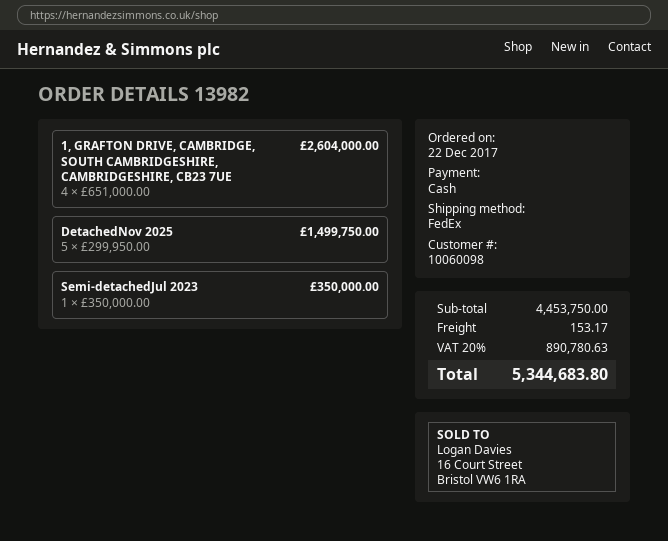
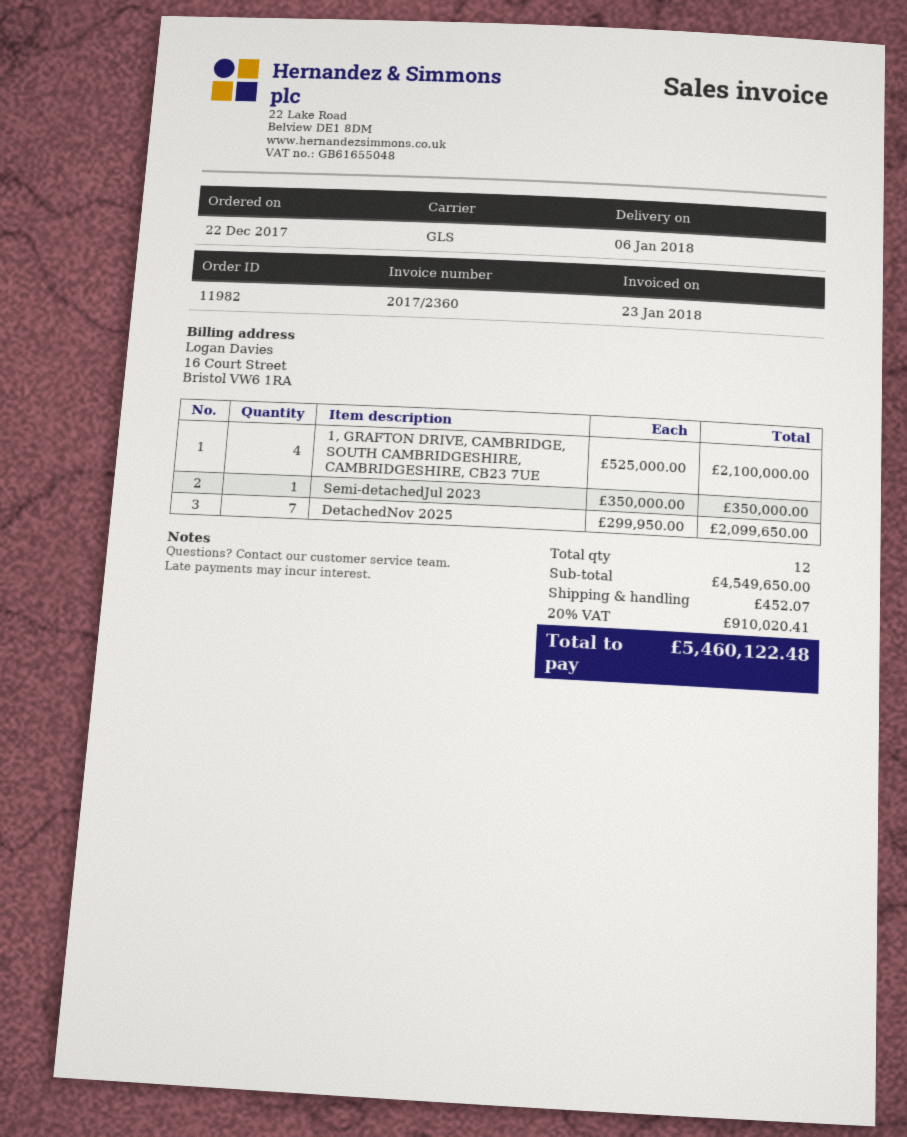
order number: 13982 -> 11982
shipping method: FedEx -> GLS
1, GRAFTON DRIVE, CAMBRIDGE, SOUTH CAMBRIDGESHIRE, CAMBRIDGESHIRE, CB23 7UE: 4 x 651000.00 = 2604000.00 -> 4 x 525000.00 = 2100000.00
DetachedNov 2025: 5 x 299950.00 = 1499750.00 -> 7 x 299950.00 = 2099650.00
subtotal: 4453750.00 -> 4549650.00
shipping: 153.17 -> 452.07
tax: 20% = 890780.63 -> 20% = 910020.41
total: 5344683.80 -> 5460122.48

